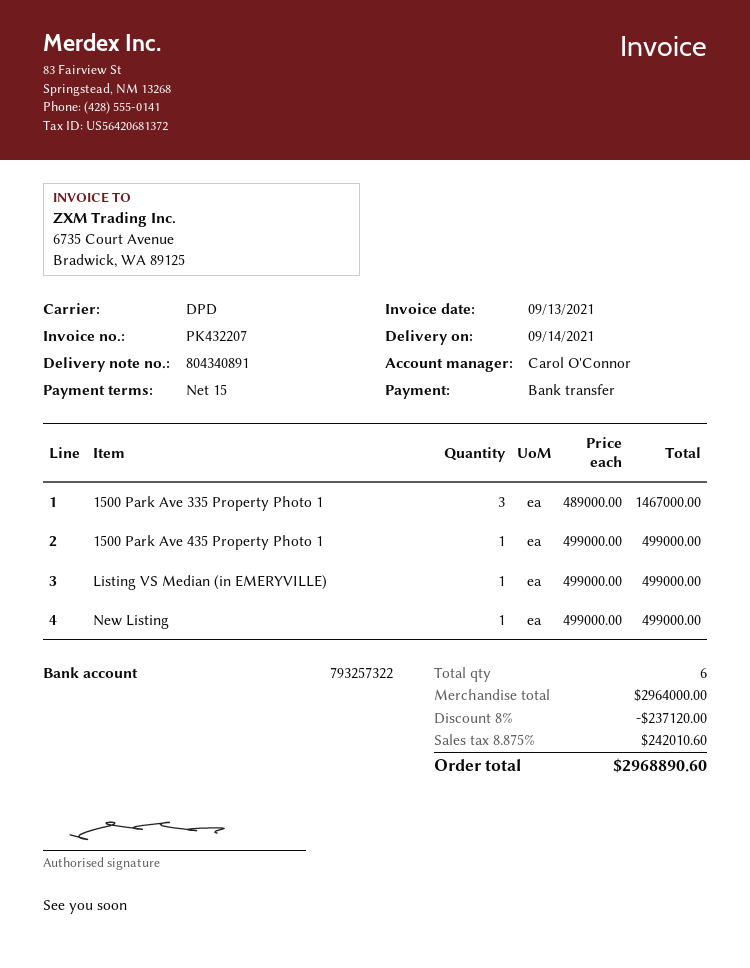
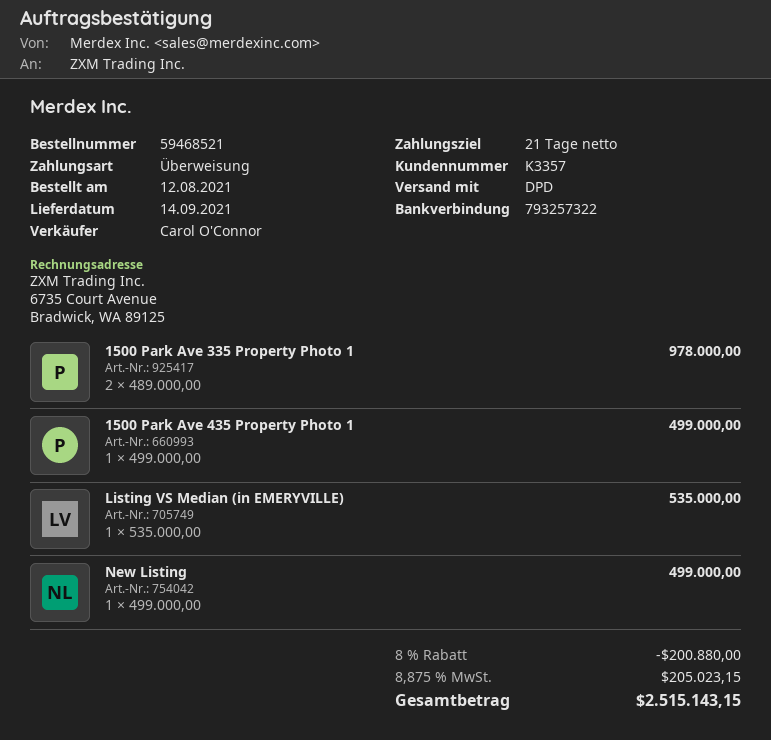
payment terms: 15 days -> 21 days
1500 Park Ave 335 Property Photo 1: 3 x 489000.00 = 1467000.00 -> 2 x 489000.00 = 978000.00
Listing VS Median (in EMERYVILLE): 1 x 499000.00 = 499000.00 -> 1 x 535000.00 = 535000.00
discount: 8% = 237120.00 -> 8% = 200880.00
tax: 8.875% = 242010.60 -> 8.875% = 205023.15
total: 2968890.60 -> 2515143.15

